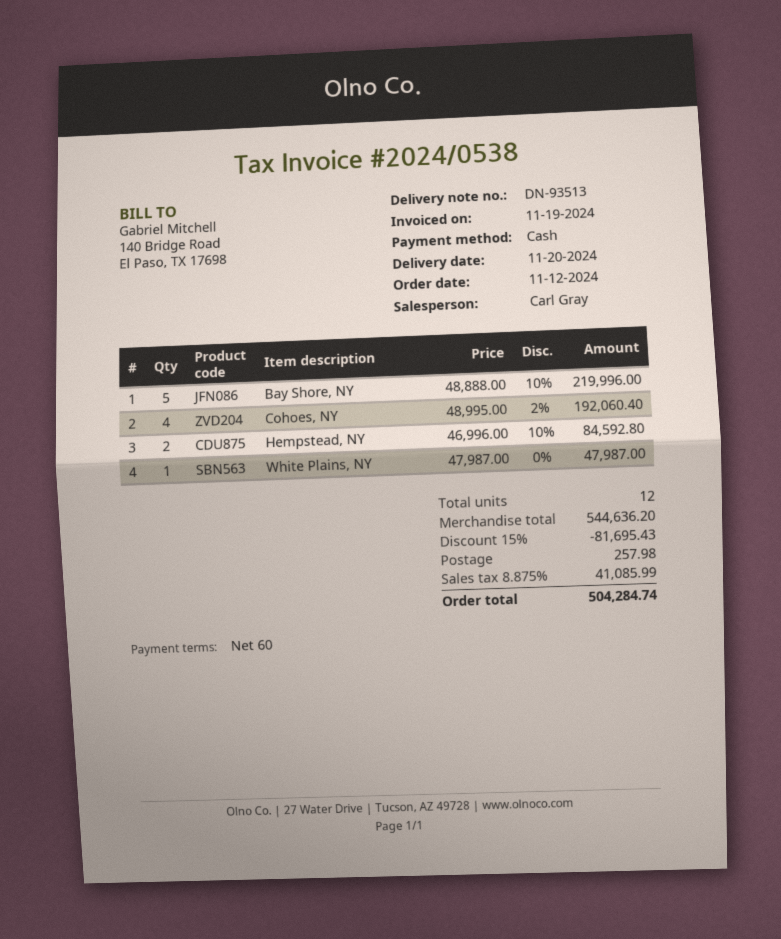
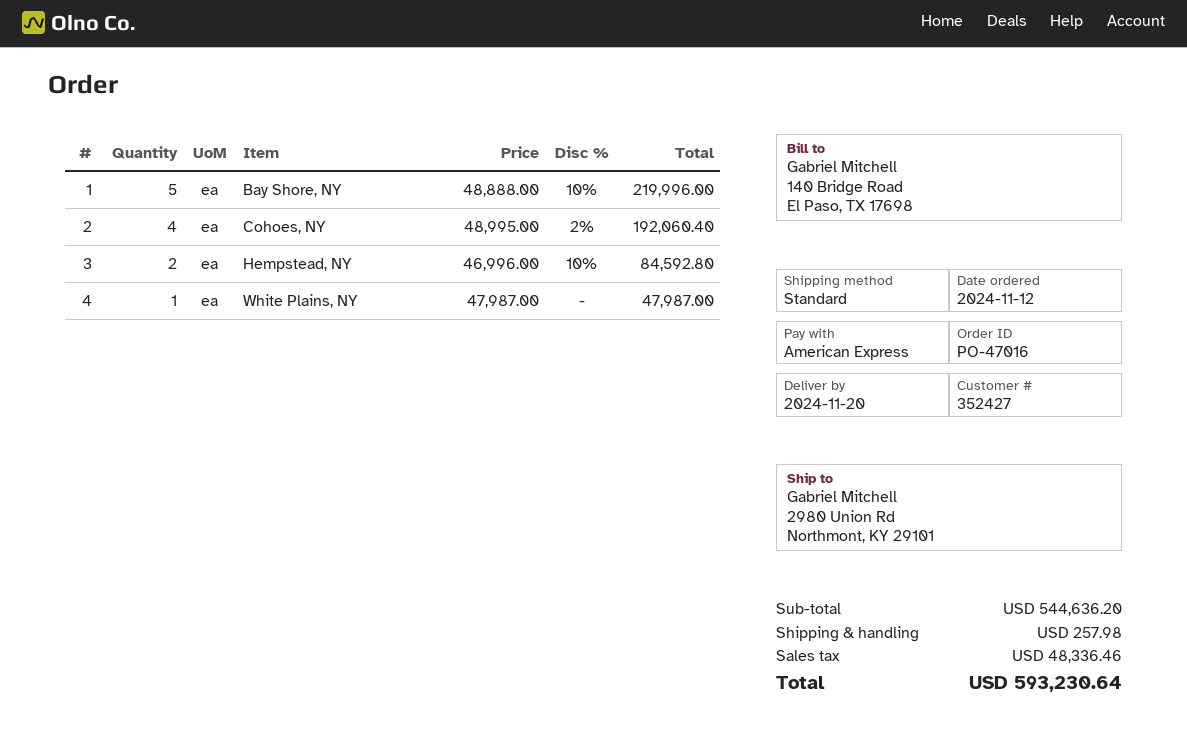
payment method: cash -> American Express
discount: 15% = 81695.43 -> none
tax: 41085.99 -> 48336.46
total: 504284.74 -> 593230.64

